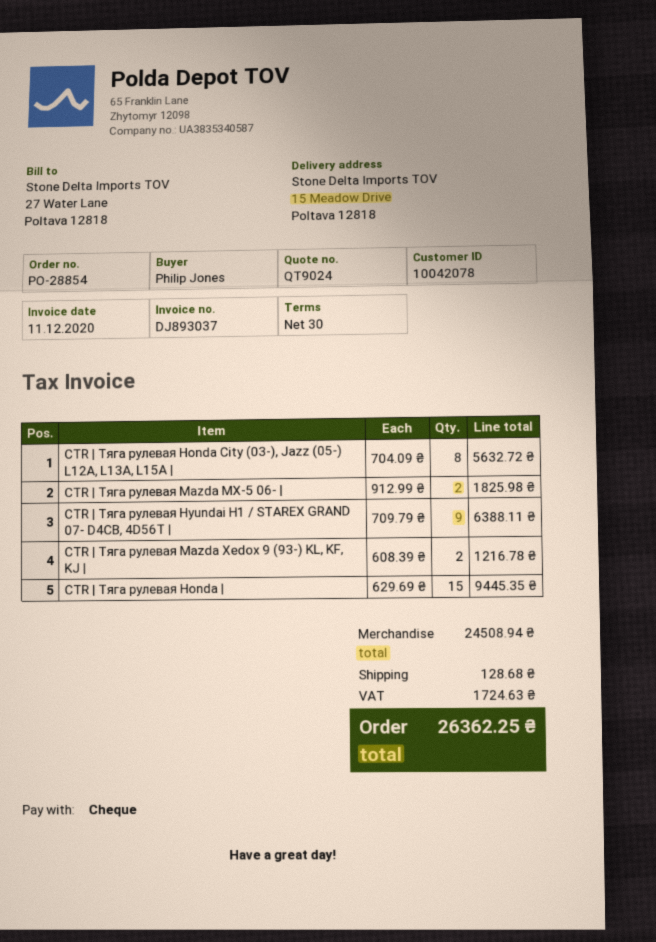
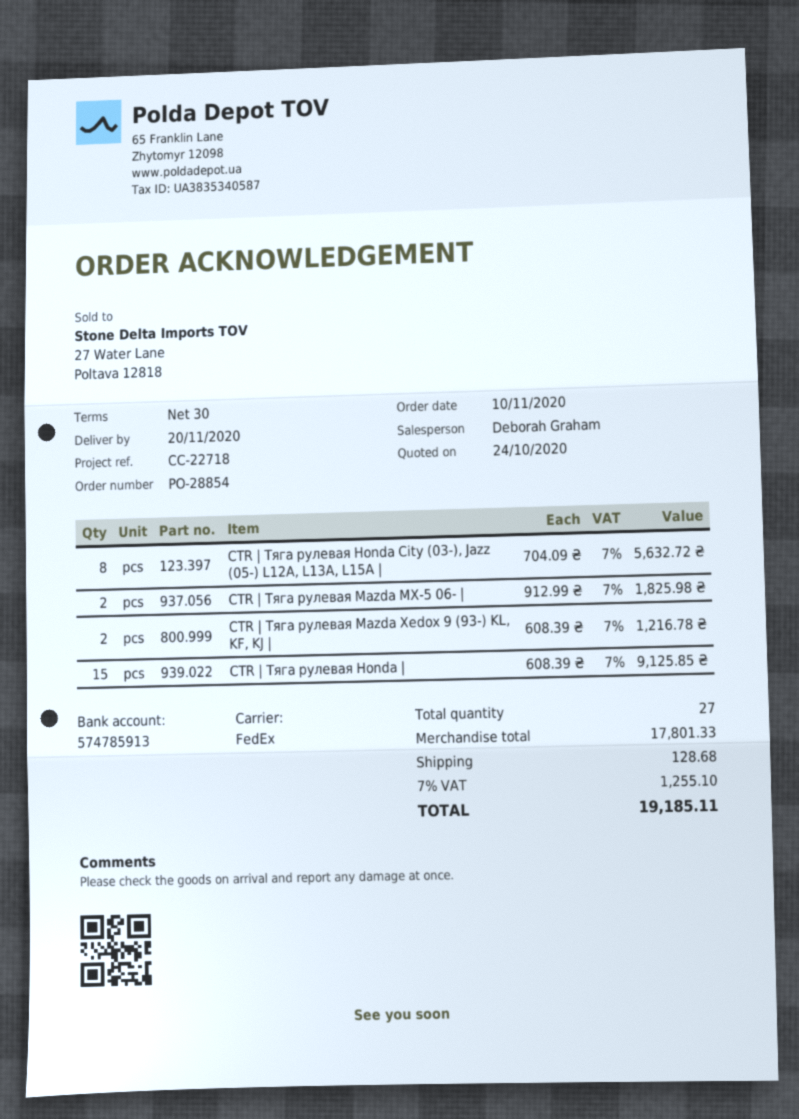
CTR | Тяга рулевая Hyundai H1 / STAREX GRAND 07- D4CB, 4D56T |: 9 x 709.79 = 6388.11 -> none
CTR | Тяга рулевая Honda |: 15 x 629.69 = 9445.35 -> 15 x 608.39 = 9125.85
subtotal: 24508.94 -> 17801.33
tax: 1724.63 -> 1255.10
total: 26362.25 -> 19185.11

